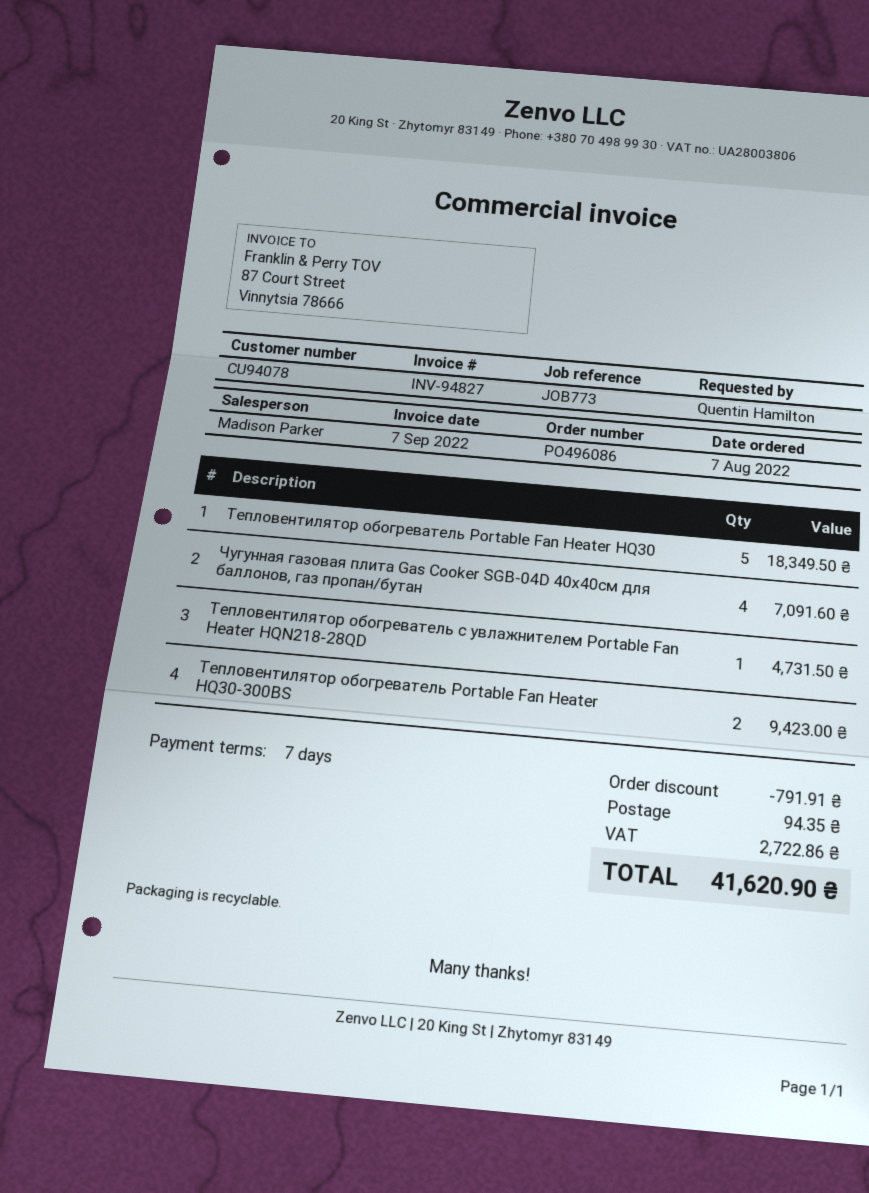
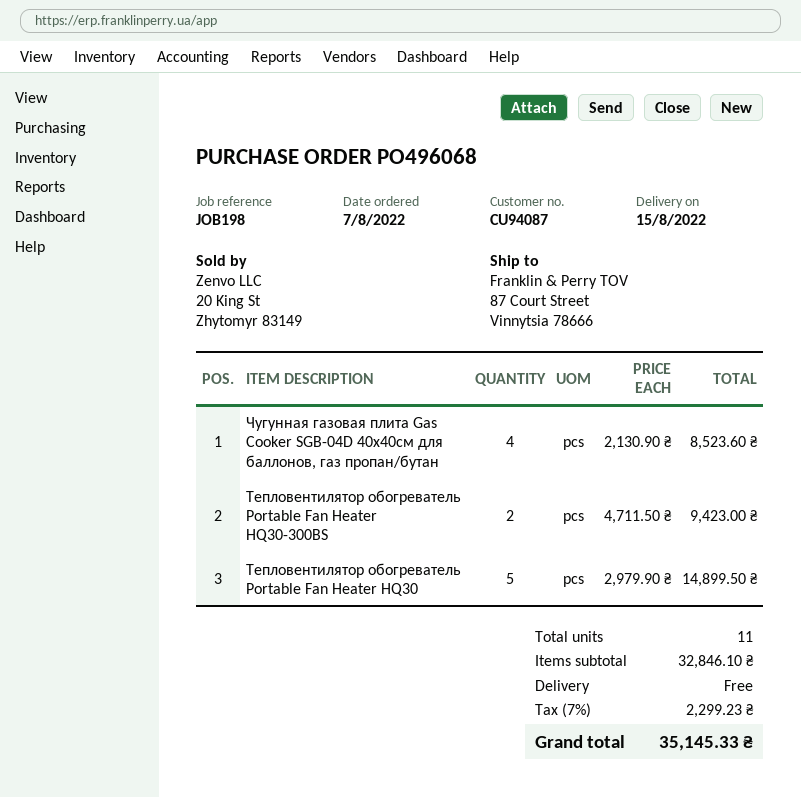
order number: PO496086 -> PO496068
customer number: CU94078 -> CU94087
reference: JOB773 -> JOB198
Тепловентилятор обогреватель Portable Fan Heater HQ30: 5 for 18349.50 -> 5 for 14899.50
Чугунная газовая плита Gas Cooker SGB-04D 40x40см для баллонов, газ пропан/бутан: 4 for 7091.60 -> 4 for 8523.60
Тепловентилятор обогреватель с увлажнителем Portable Fan Heater HQN218-28QD: 1 for 4731.50 -> none
discount: 791.91 -> none
shipping: 94.35 -> 0.00
tax: 2722.86 -> 2299.23
total: 41620.90 -> 35145.33

